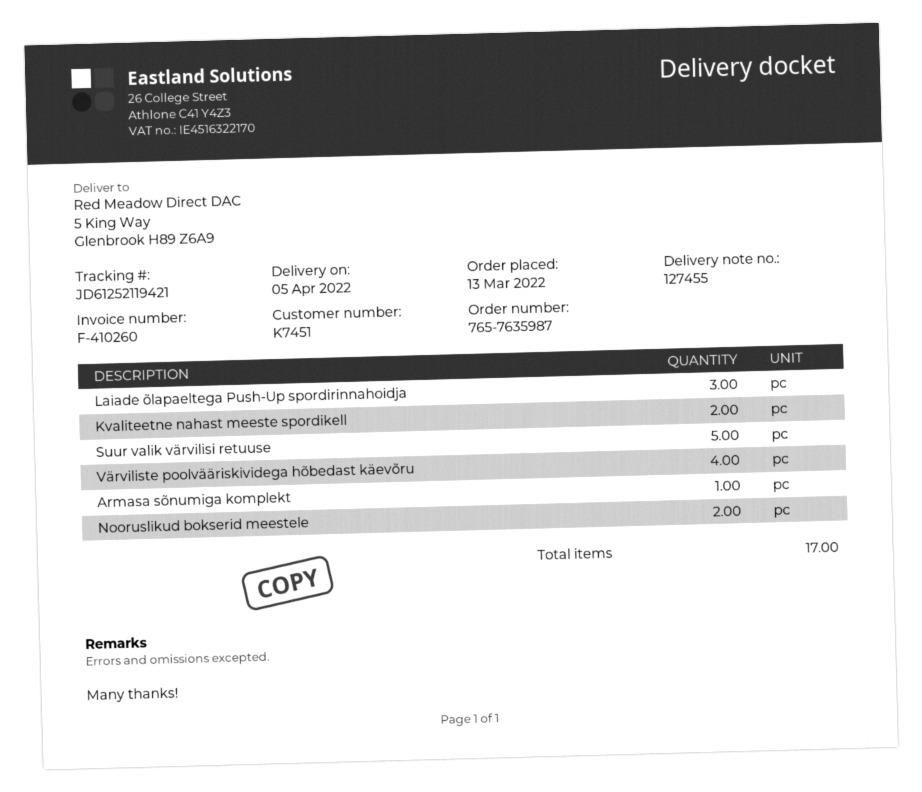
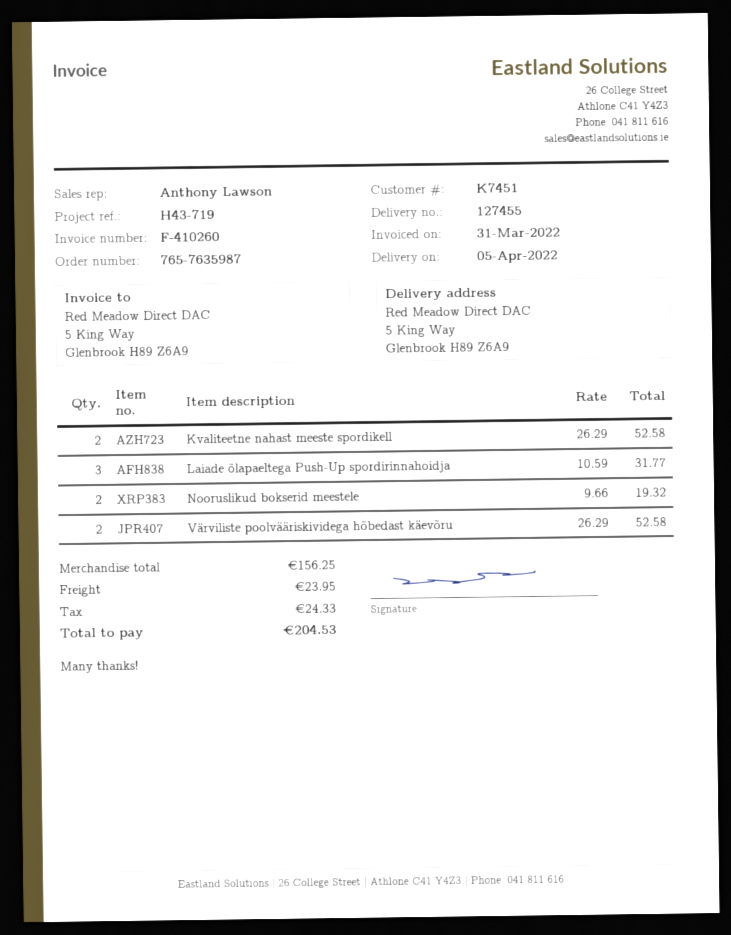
Suur valik värvilisi retuuse: 5 -> none
Värviliste poolvääriskividega hõbedast käevõru: 4 -> 2
Armasa sõnumiga komplekt: 1 -> none

